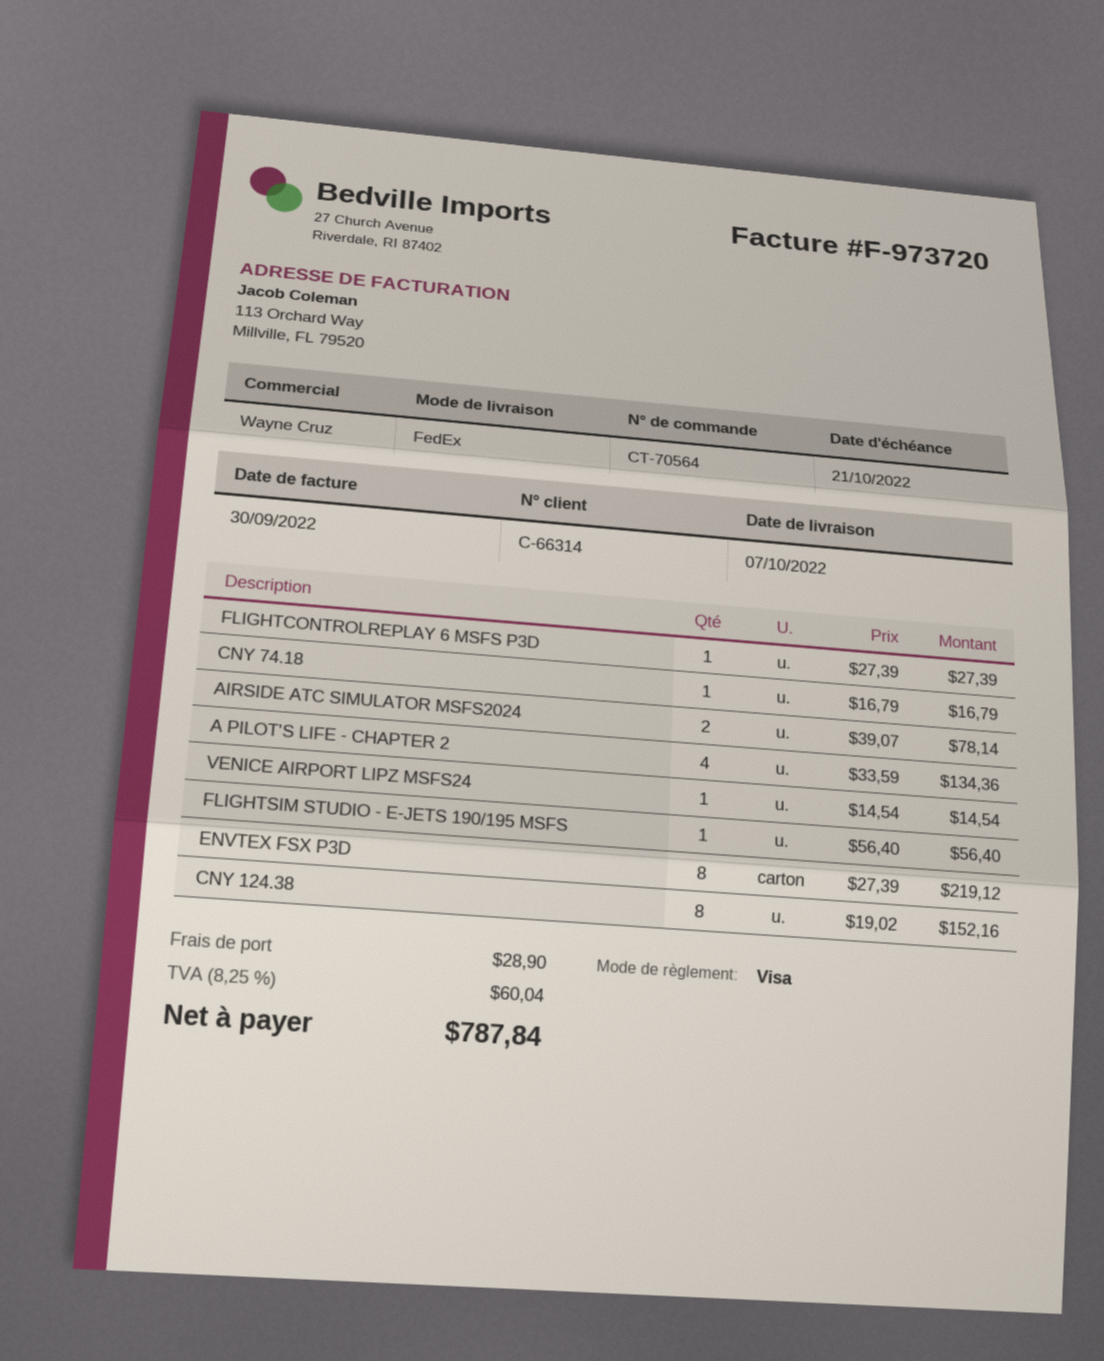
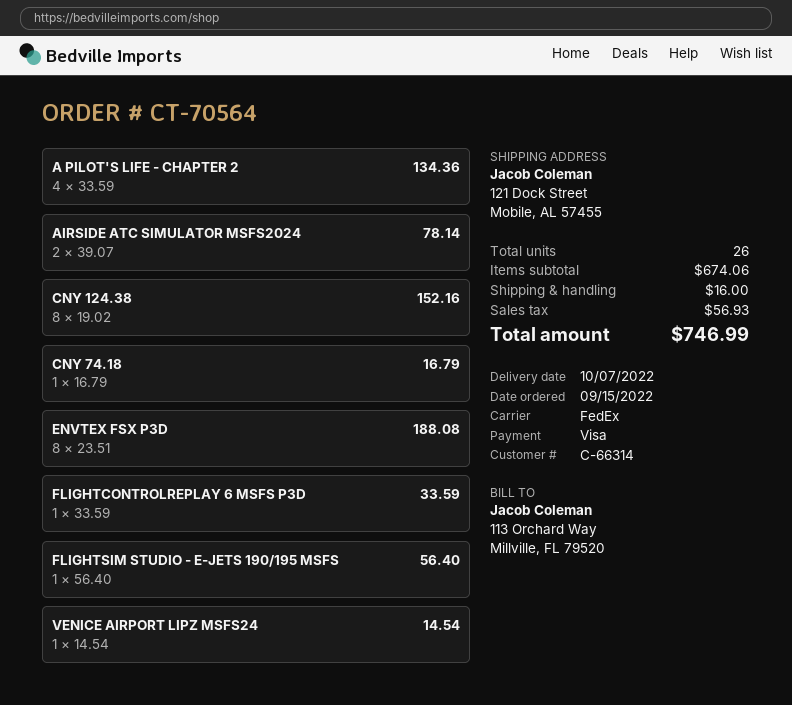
FLIGHTCONTROLREPLAY 6 MSFS P3D: 1 x 27.39 = 27.39 -> 1 x 33.59 = 33.59
ENVTEX FSX P3D: 8 x 27.39 = 219.12 -> 8 x 23.51 = 188.08
shipping: 28.90 -> 16.00
tax: 60.04 -> 56.93
total: 787.84 -> 746.99

